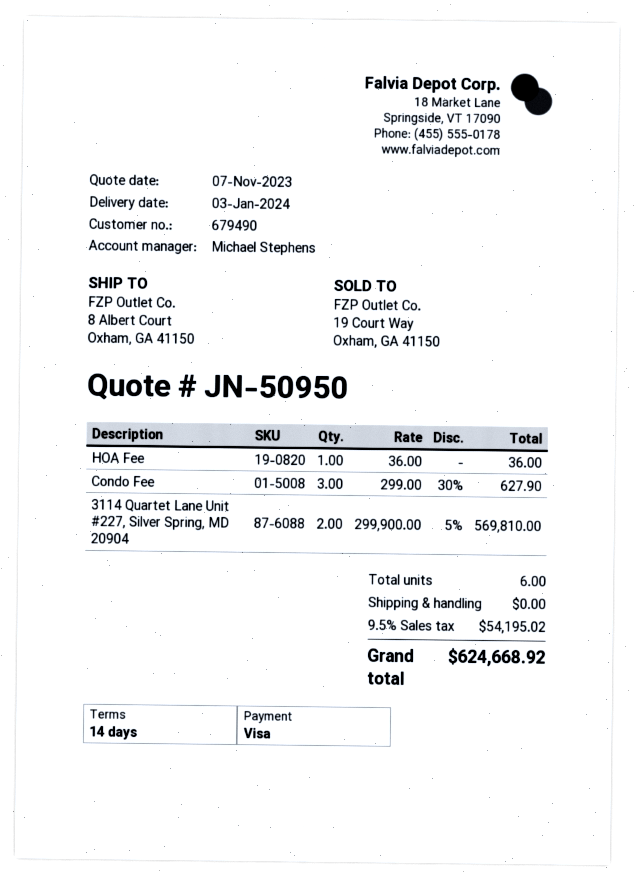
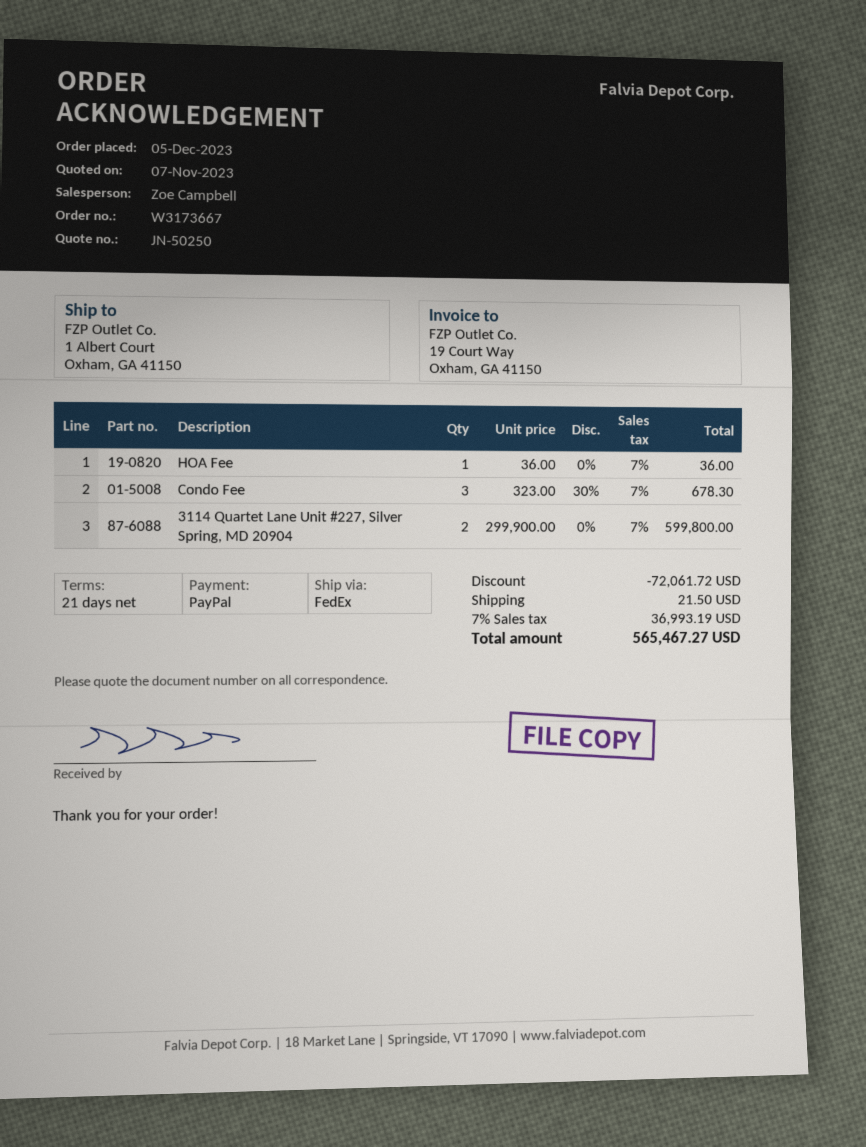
quote number: JN-50950 -> JN-50250
payment terms: 14 days -> 21 days
sales rep: Michael Stephens -> Zoe Campbell
payment method: Visa -> PayPal
ship to: 8 Albert Court, Oxham, GA 41150 -> 1 Albert Court, Oxham, GA 41150
Condo Fee: 3 x 299.00 - 30% = 627.90 -> 3 x 323.00 - 30% = 678.30
3114 Quartet Lane Unit #227, Silver Spring, MD 20904: 2 x 299900.00 - 5% = 569810.00 -> 2 x 299900.00 = 599800.00
discount: none -> 72061.72
shipping: 0.00 -> 21.50
tax: 9.5% = 54195.02 -> 7% = 36993.19
total: 624668.92 -> 565467.27

